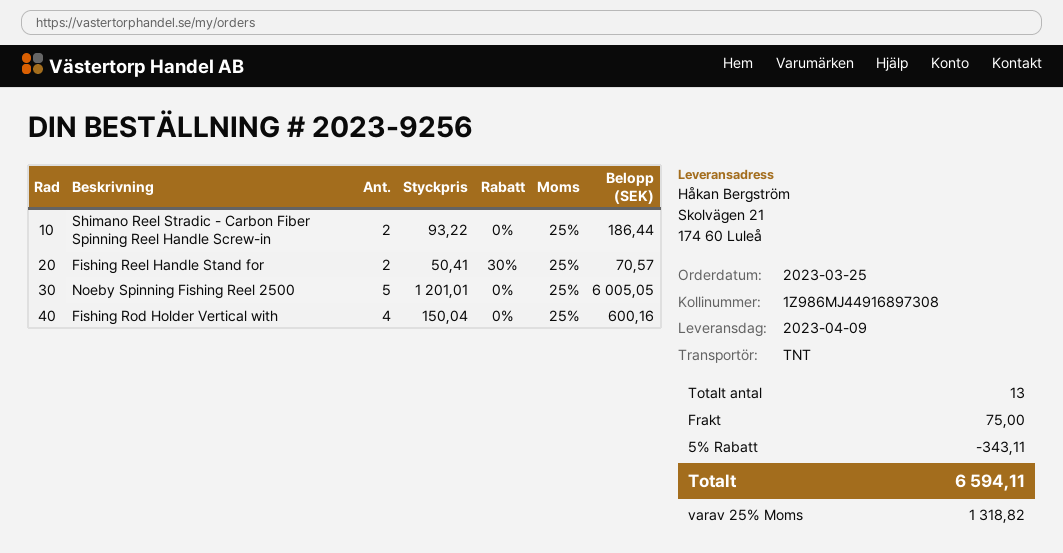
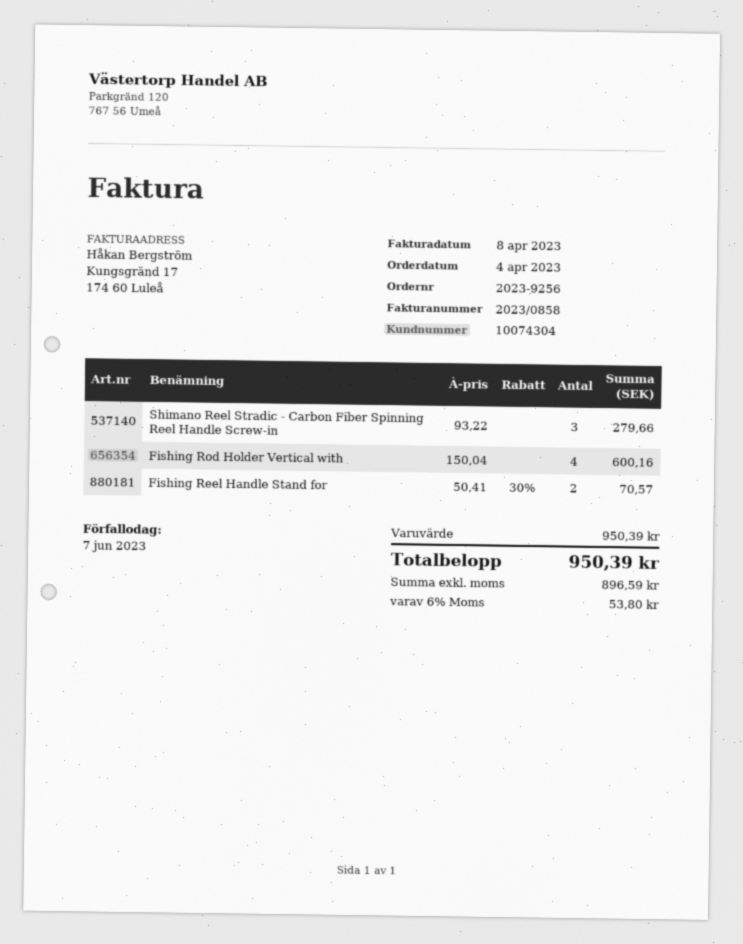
order date: 2023-03-25 -> 2023-04-04
Shimano Reel Stradic - Carbon Fiber Spinning Reel Handle Screw-in: 2 x 93.22 = 186.44 -> 3 x 93.22 = 279.66
Noeby Spinning Fishing Reel 2500: 5 x 1201.01 = 6005.05 -> none
discount: 5% = 343.11 -> none
shipping: 75.00 -> none
tax: 25% = 1318.82 -> 6% = 53.80
total: 6594.11 -> 950.39

